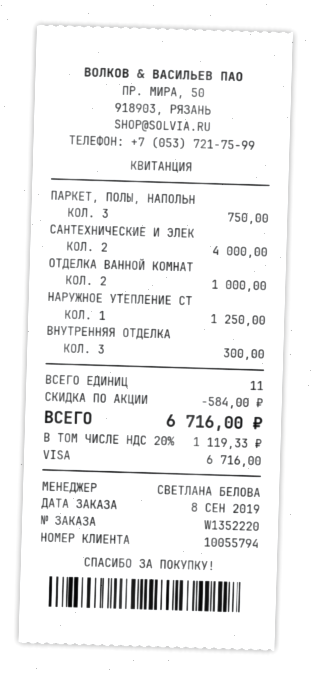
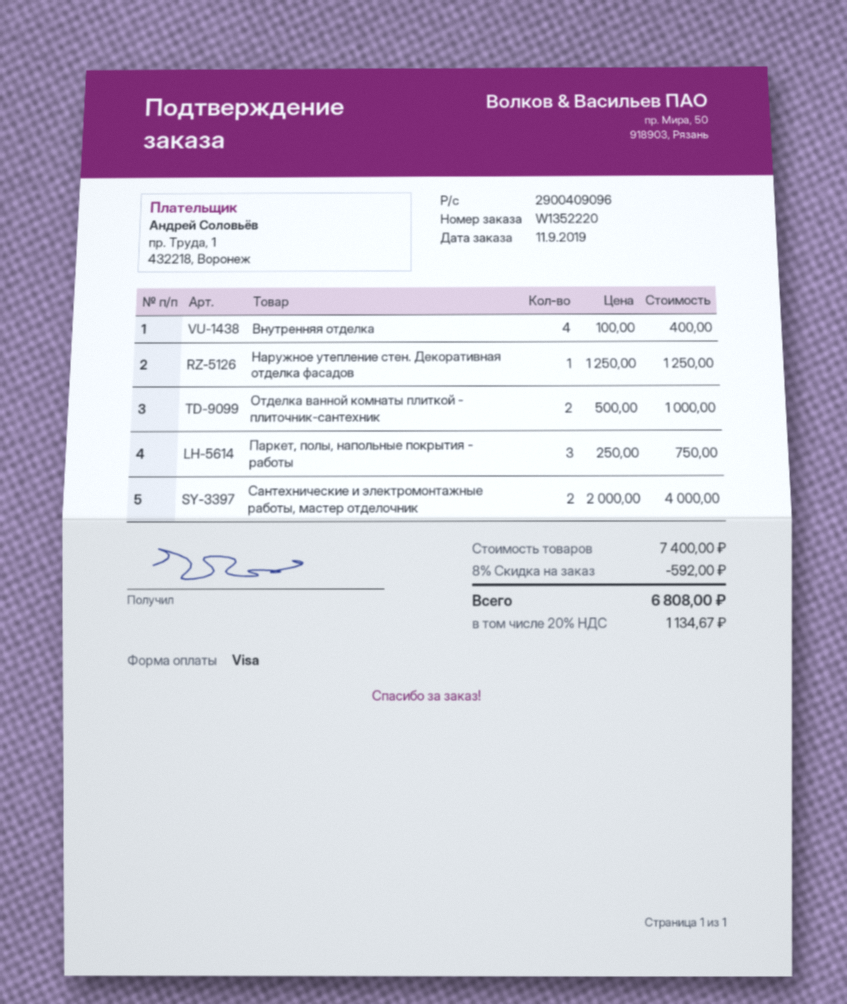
order date: 2019-09-08 -> 2019-09-11
ВНУТРЕННЯЯ ОТДЕЛКА: 3 for 300.00 -> 4 for 400.00
discount: 584.00 -> 592.00
tax: 20% = 1119.33 -> 20% = 1134.67
total: 6716.00 -> 6808.00

